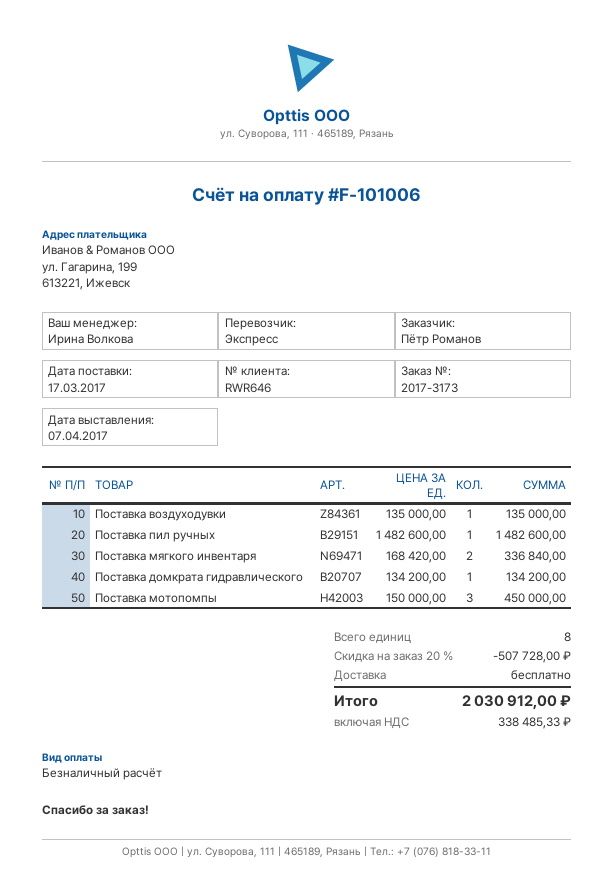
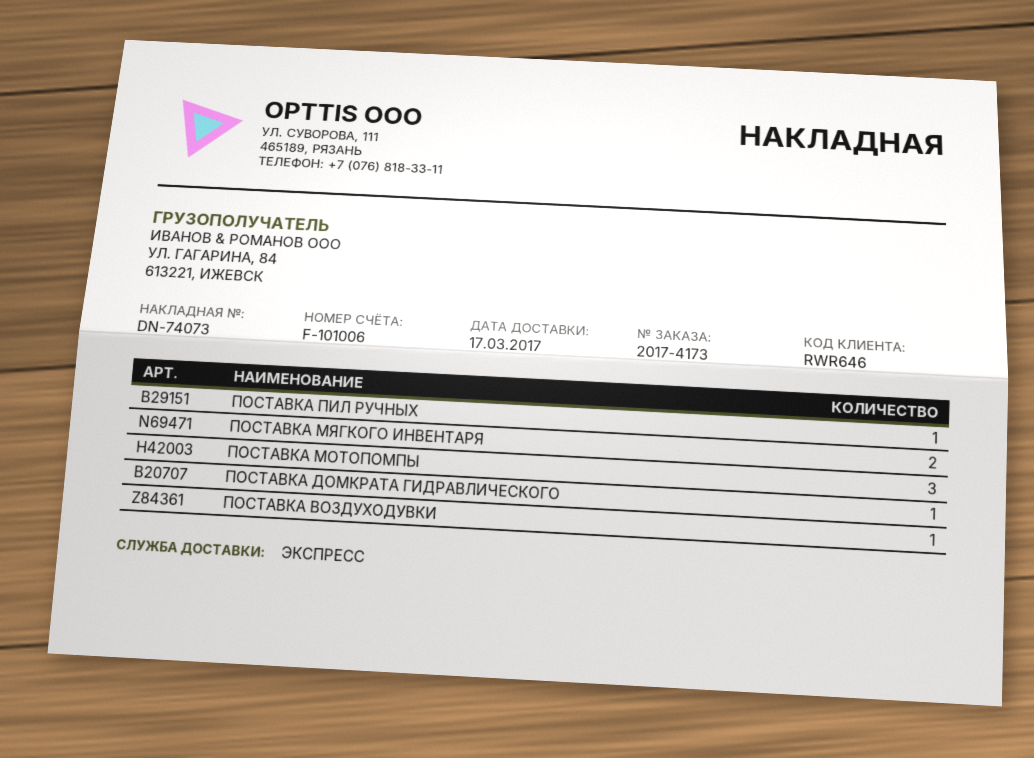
order number: 2017-3173 -> 2017-4173

